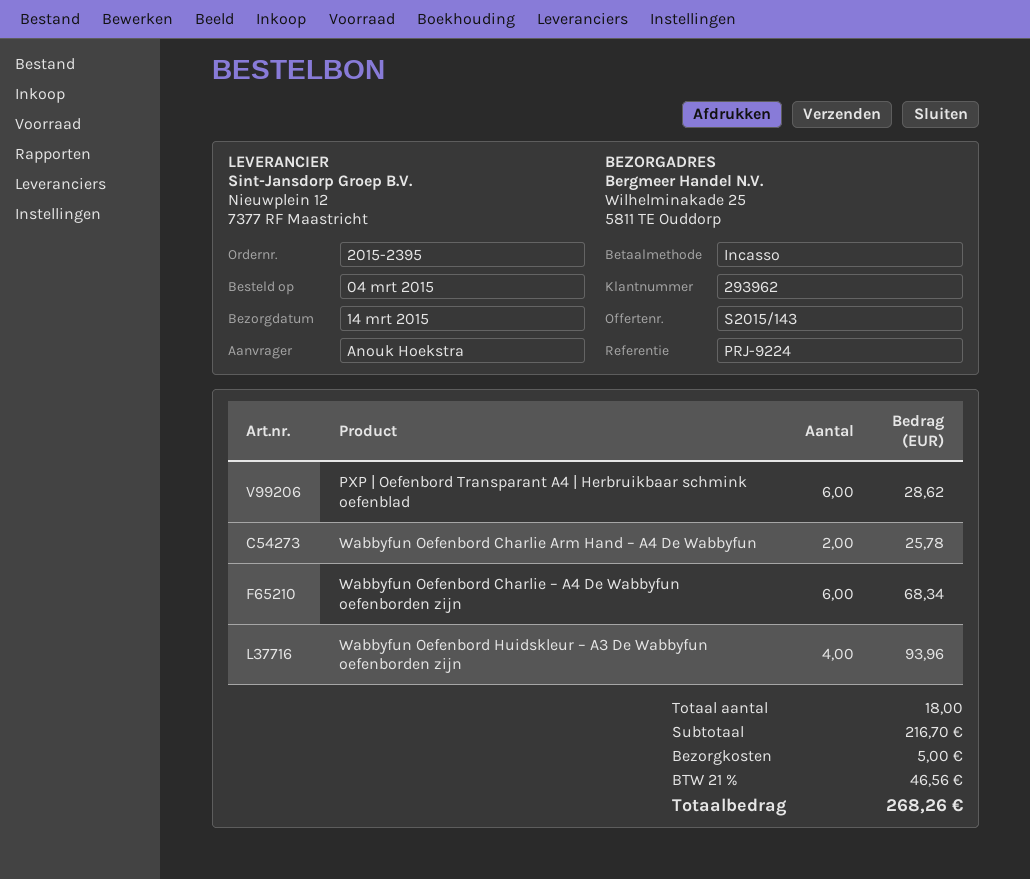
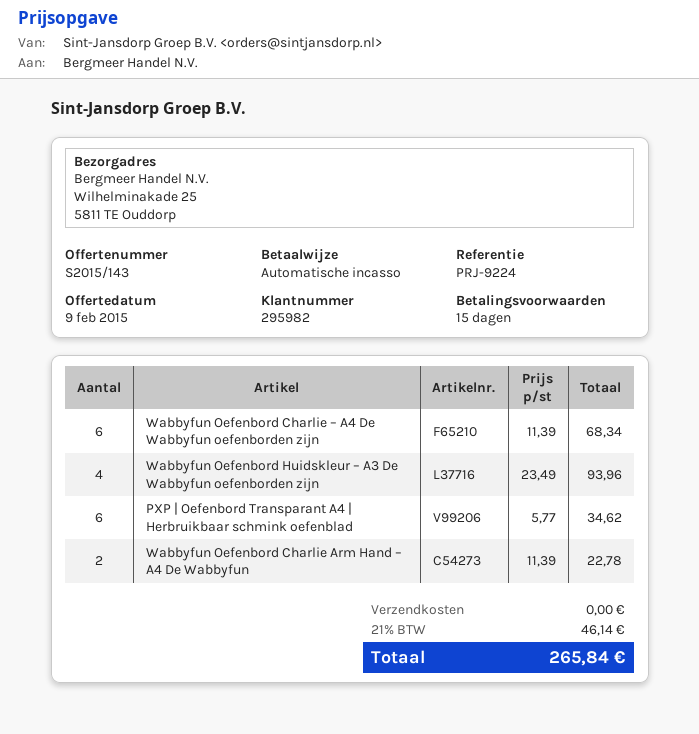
customer number: 293962 -> 295982
PXP | Oefenbord Transparant A4 | Herbruikbaar schmink oefenblad: 6 for 28.62 -> 6 for 34.62
Wabbyfun Oefenbord Charlie Arm Hand – A4 De Wabbyfun: 2 for 25.78 -> 2 for 22.78
shipping: 5.00 -> 0.00
tax: 21% = 46.56 -> 21% = 46.14
total: 268.26 -> 265.84

